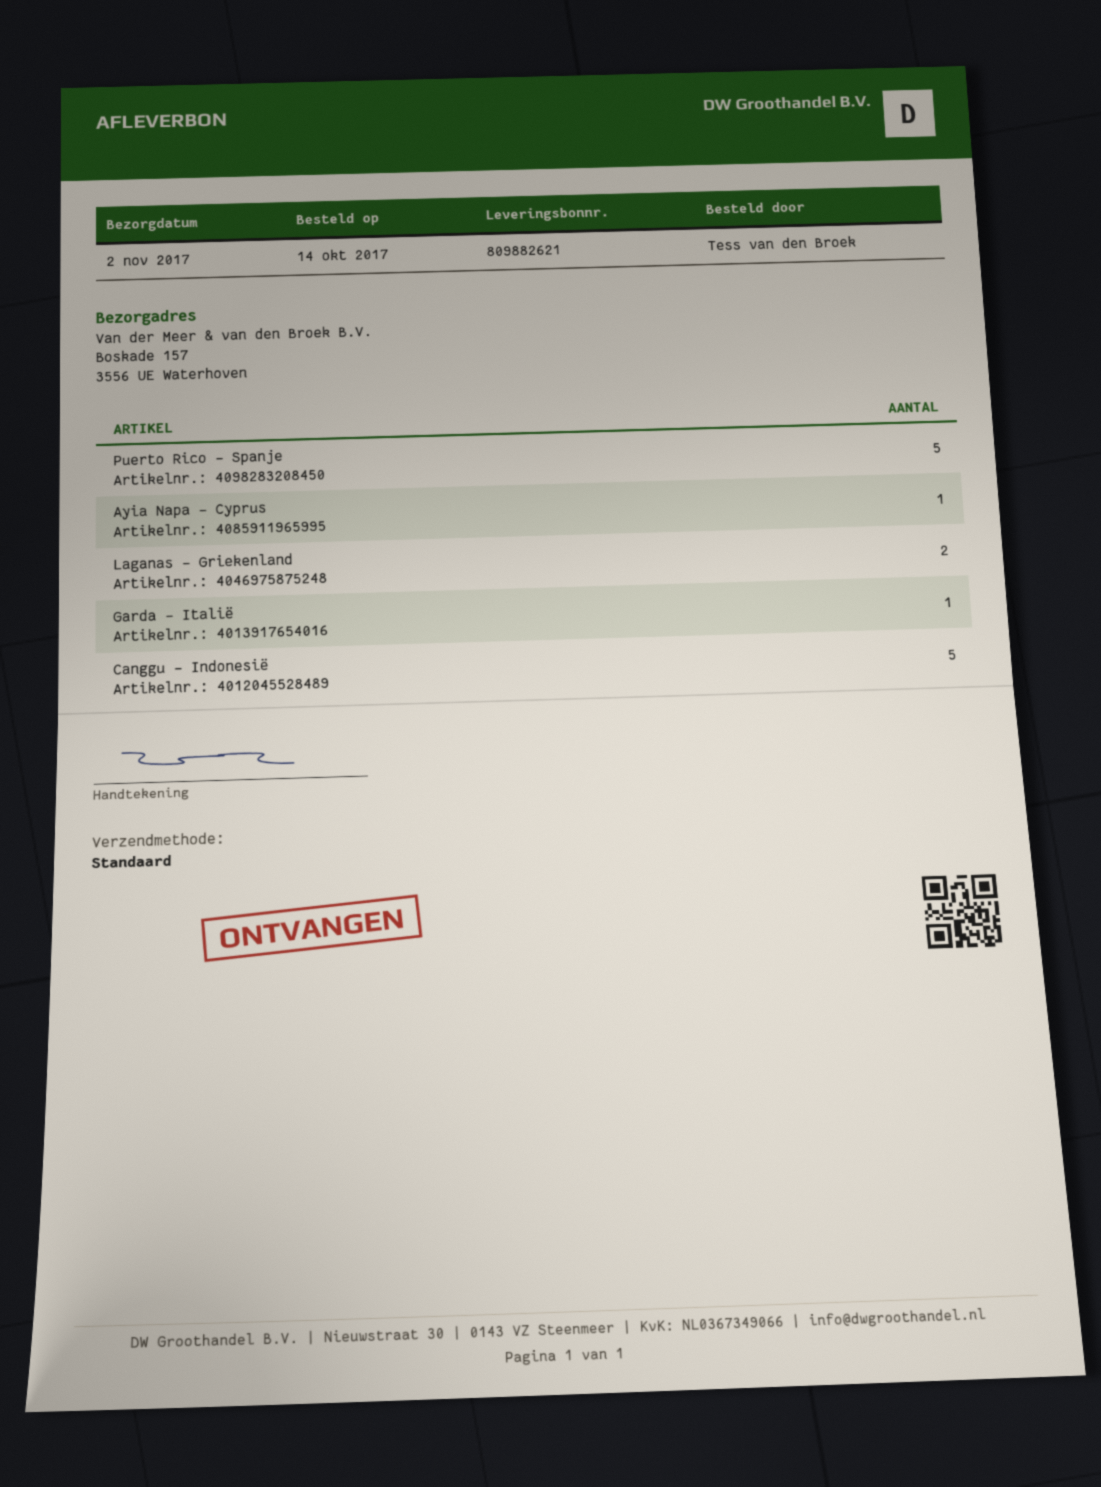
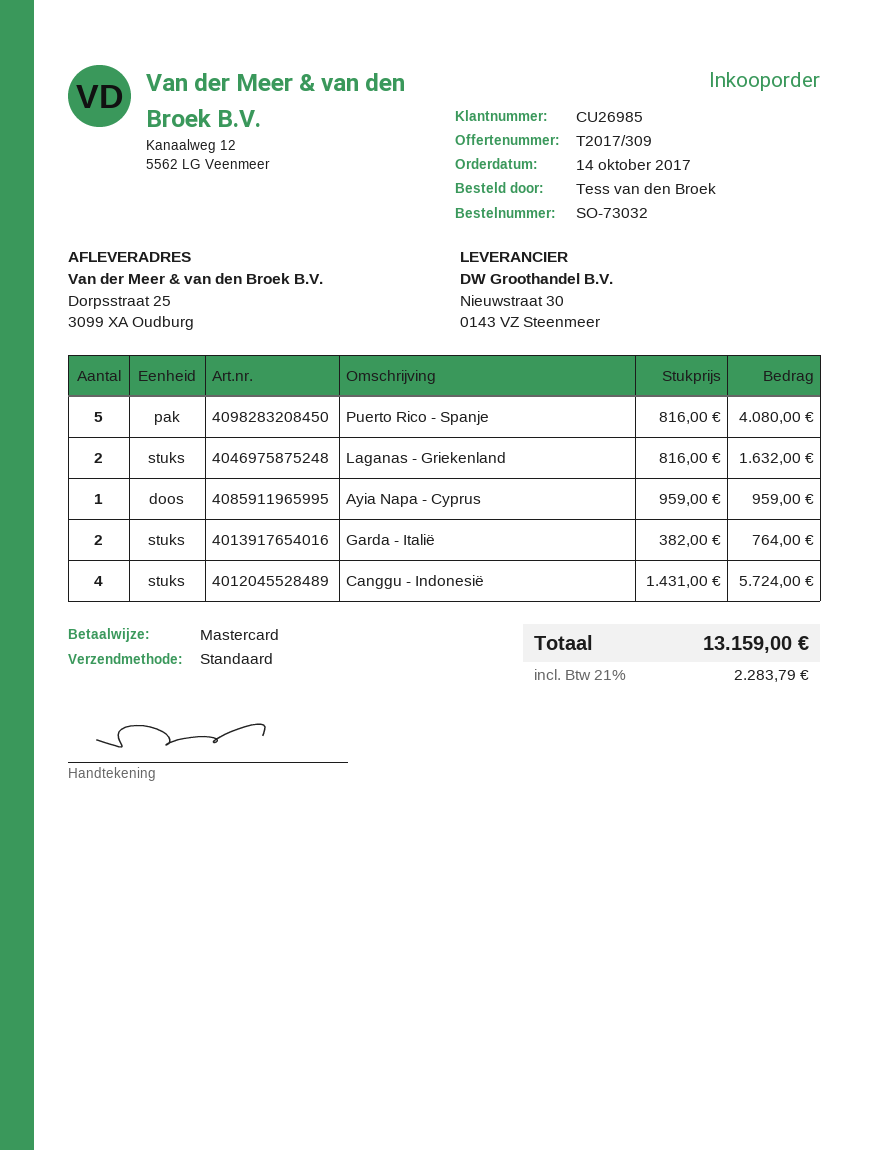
ship to: Boskade 157, 3556 UE Waterhoven -> Dorpsstraat 25, 3099 XA Oudburg
Garda - Italië: 1 -> 2
Canggu - Indonesië: 5 -> 4

